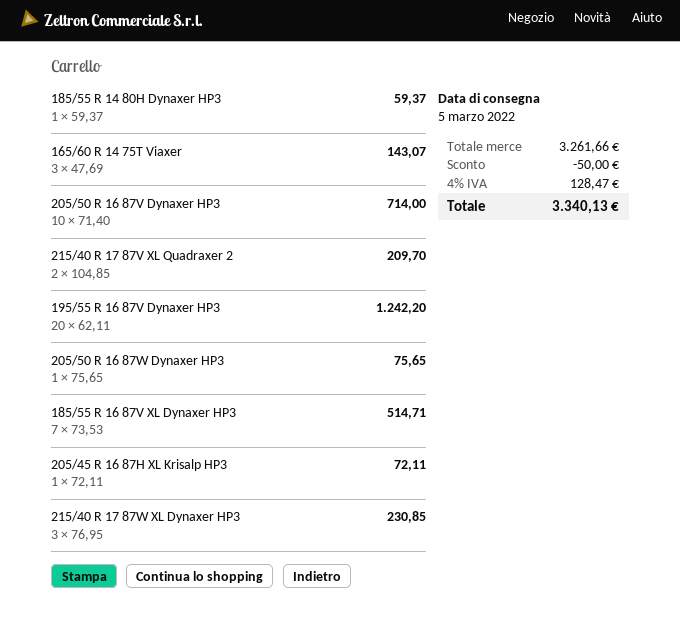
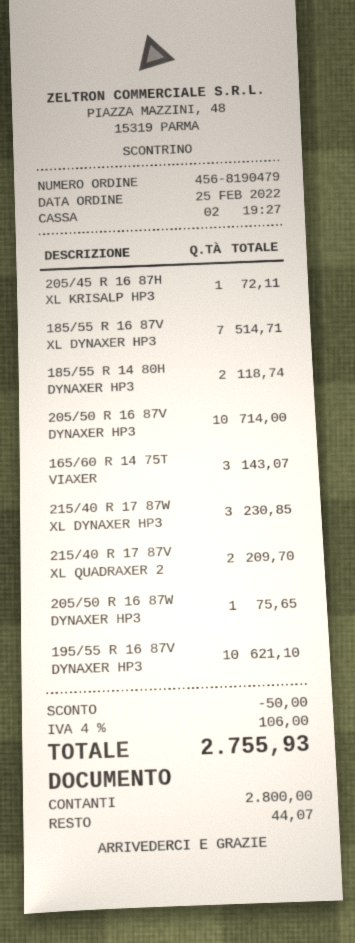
185/55 R 14 80H Dynaxer HP3: 1 for 59.37 -> 2 for 118.74
195/55 R 16 87V Dynaxer HP3: 20 for 1242.20 -> 10 for 621.10
tax: 4% = 128.47 -> 4% = 106.00
total: 3340.13 -> 2755.93

